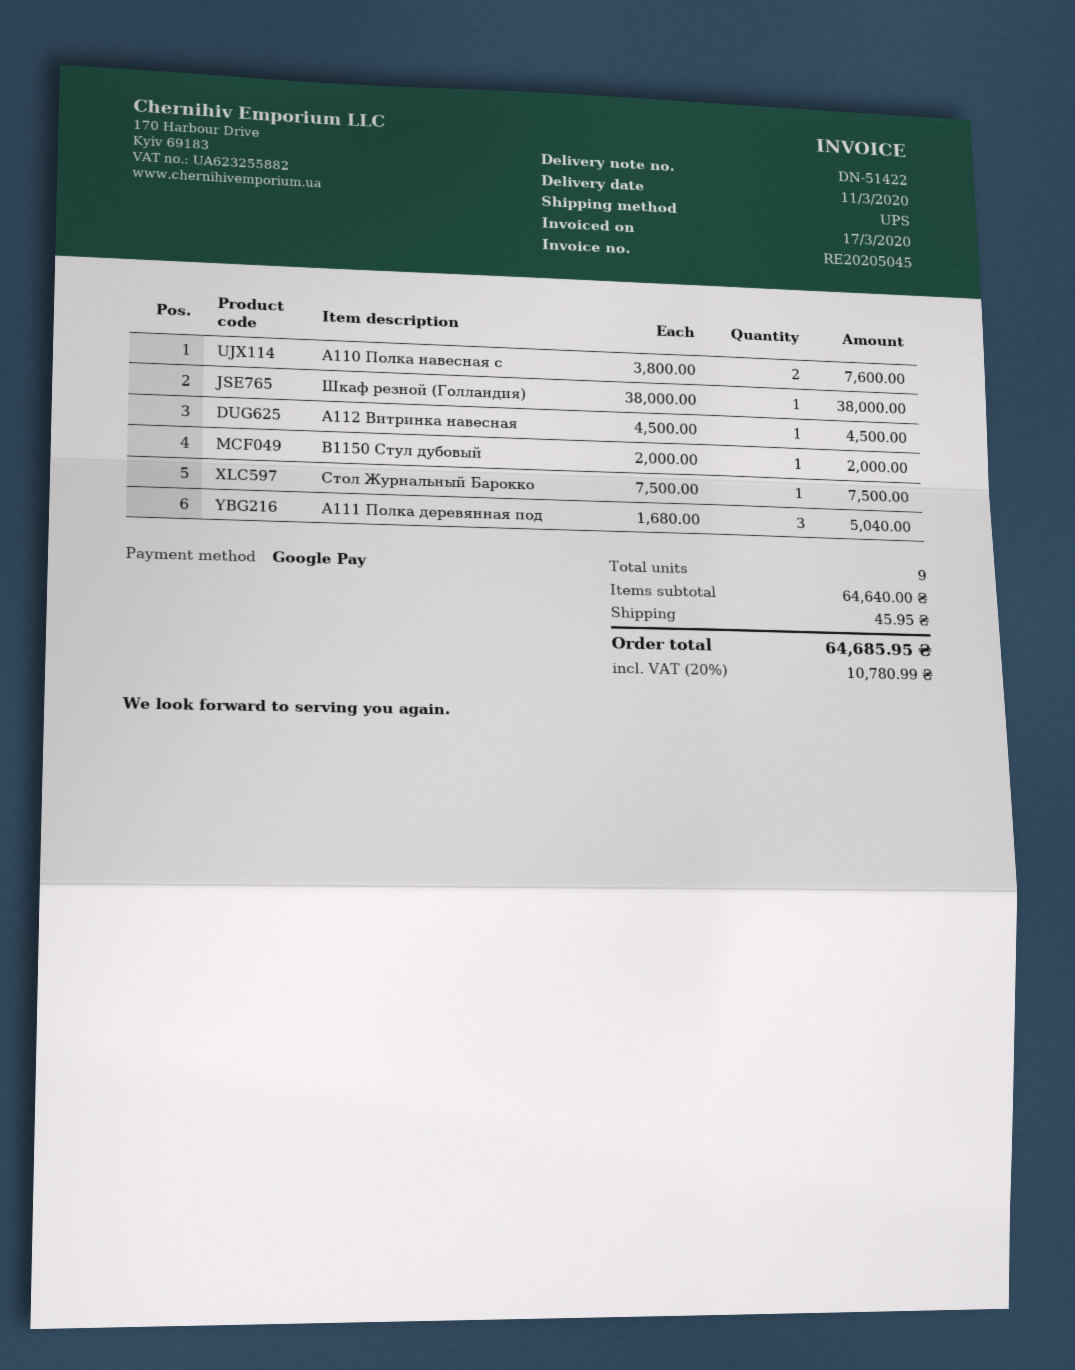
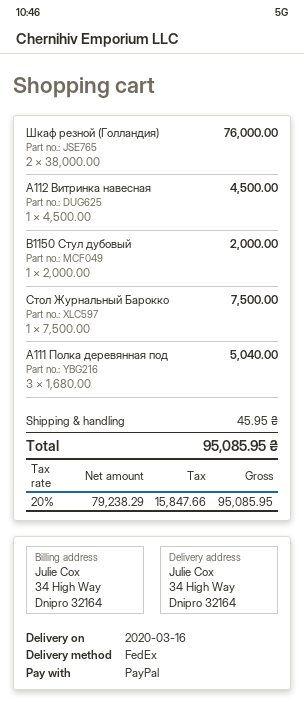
delivery date: 2020-03-11 -> 2020-03-16
payment method: Google Pay -> PayPal
shipping method: UPS -> FedEx
А110 Полка навесная с: 2 x 3800.00 = 7600.00 -> none
Шкаф резной (Голландия): 1 x 38000.00 = 38000.00 -> 2 x 38000.00 = 76000.00
tax: 20% = 10780.99 -> 20% = 15847.66
total: 64685.95 -> 95085.95

